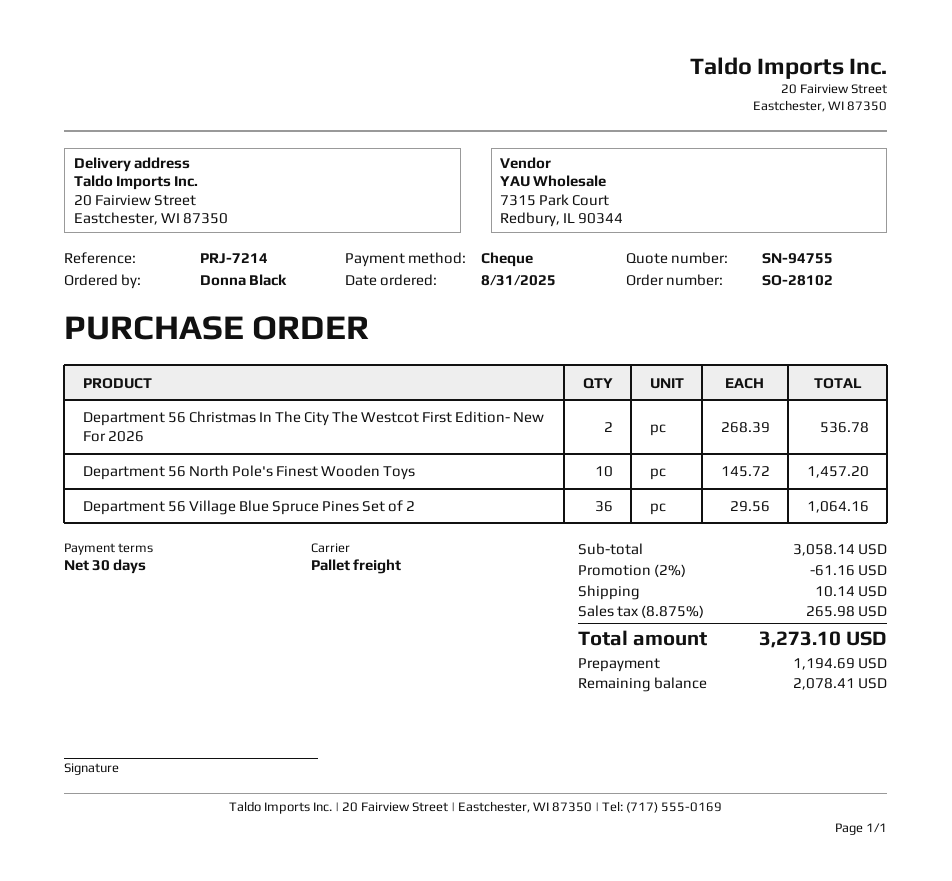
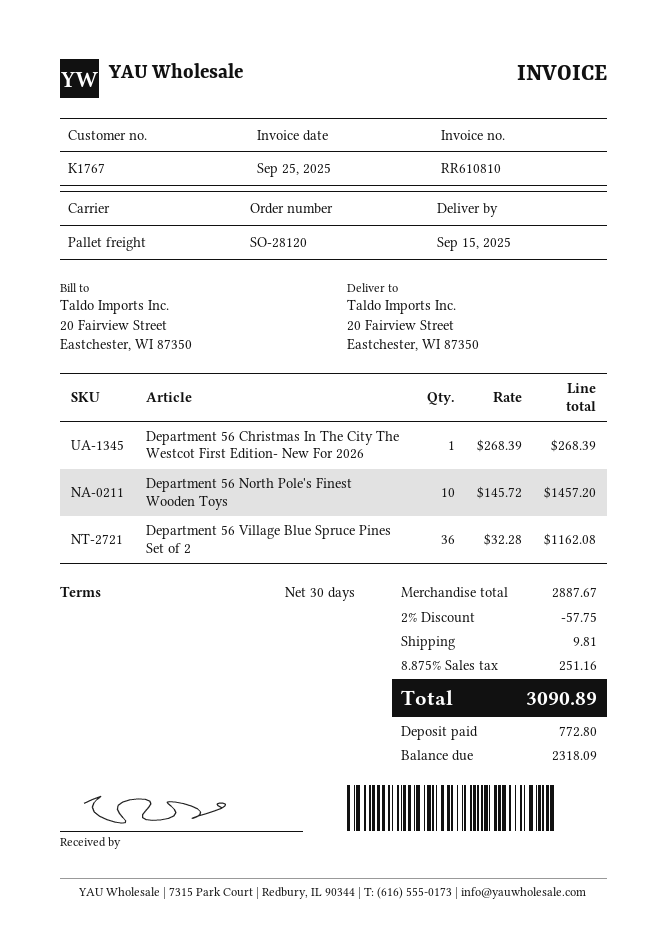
order number: SO-28102 -> SO-28120
Department 56 Christmas In The City The Westcot First Edition- New For 2026: 2 x 268.39 = 536.78 -> 1 x 268.39 = 268.39
Department 56 Village Blue Spruce Pines Set of 2: 36 x 29.56 = 1064.16 -> 36 x 32.28 = 1162.08
subtotal: 3058.14 -> 2887.67
discount: 2% = 61.16 -> 2% = 57.75
shipping: 10.14 -> 9.81
tax: 8.875% = 265.98 -> 8.875% = 251.16
total: 3273.10 -> 3090.89
deposit: 1194.69 -> 772.80
balance: 2078.41 -> 2318.09

